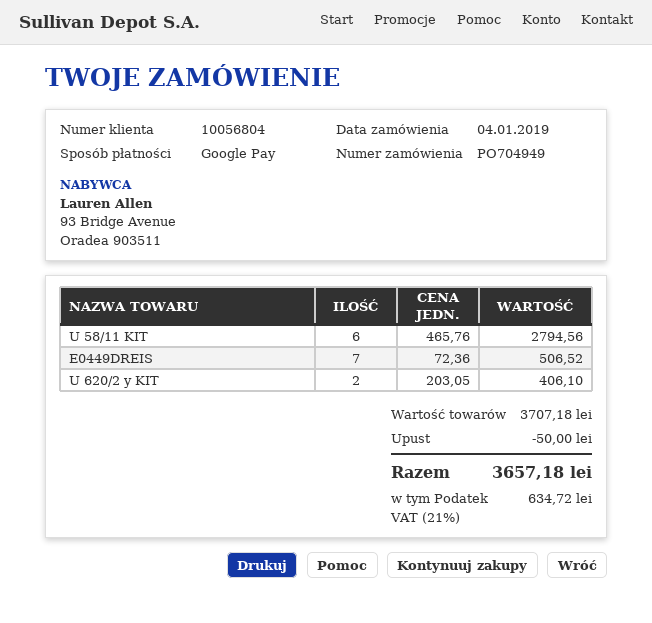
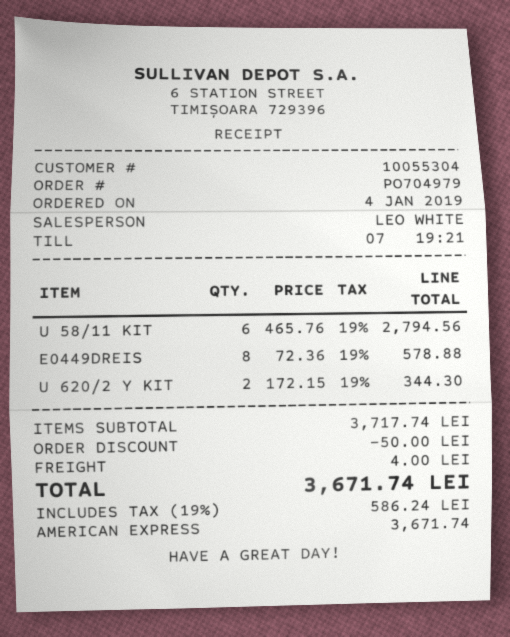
order number: PO704949 -> PO704979
customer number: 10056804 -> 10055304
payment method: Google Pay -> American Express
E0449DREIS: 7 x 72.36 = 506.52 -> 8 x 72.36 = 578.88
U 620/2 y KIT: 2 x 203.05 = 406.10 -> 2 x 172.15 = 344.30
subtotal: 3707.18 -> 3717.74
shipping: none -> 4.00
tax: 21% = 634.72 -> 19% = 586.24
total: 3657.18 -> 3671.74

